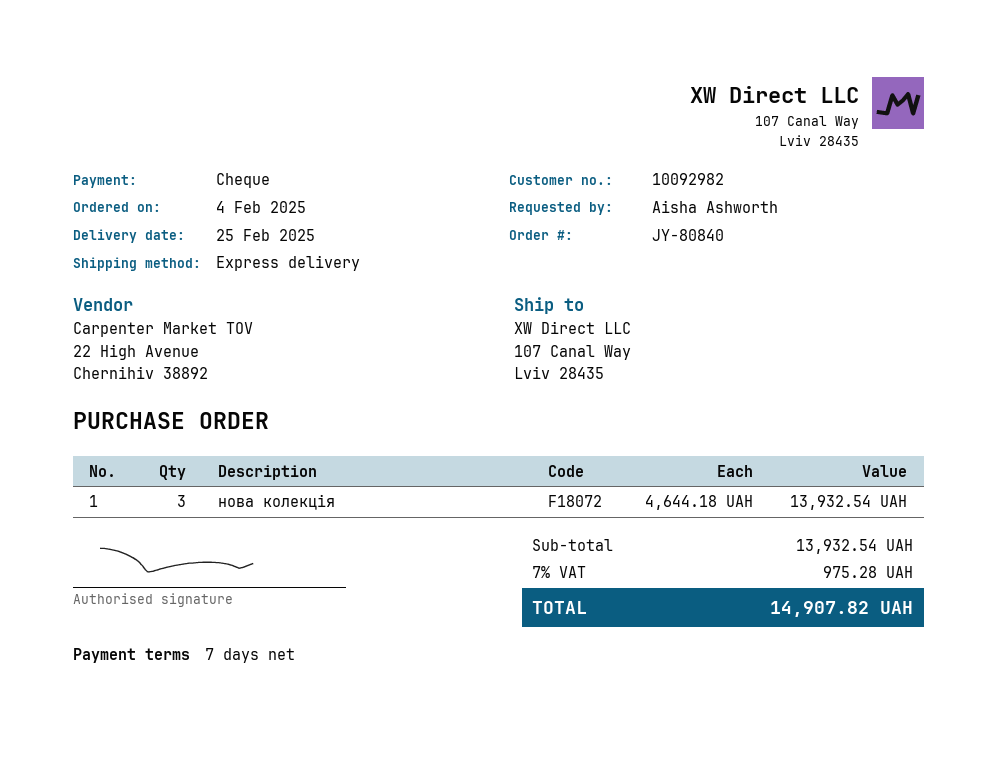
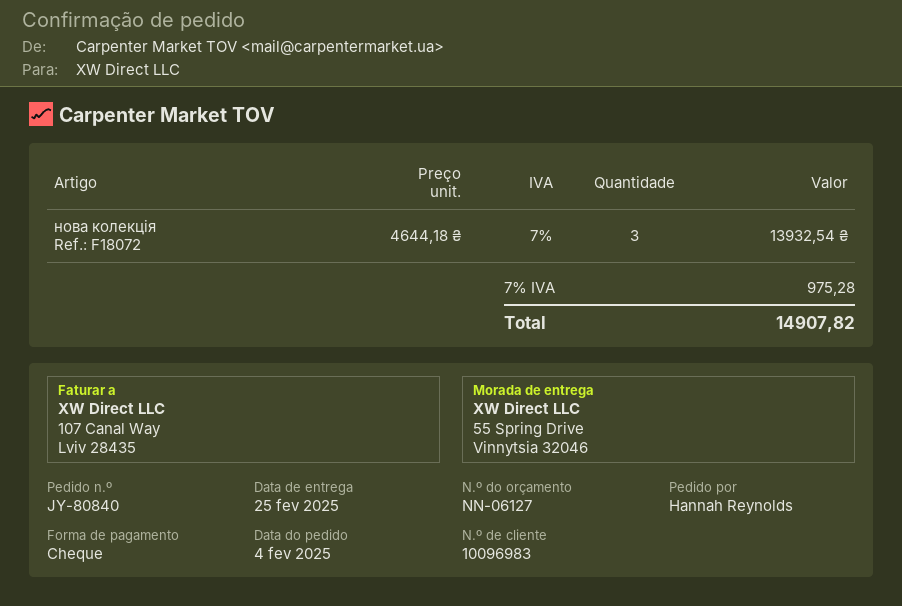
customer number: 10092982 -> 10096983
ordered by: Aisha Ashworth -> Hannah Reynolds
ship to: 107 Canal Way, Lviv 28435 -> 55 Spring Drive, Vinnytsia 32046

